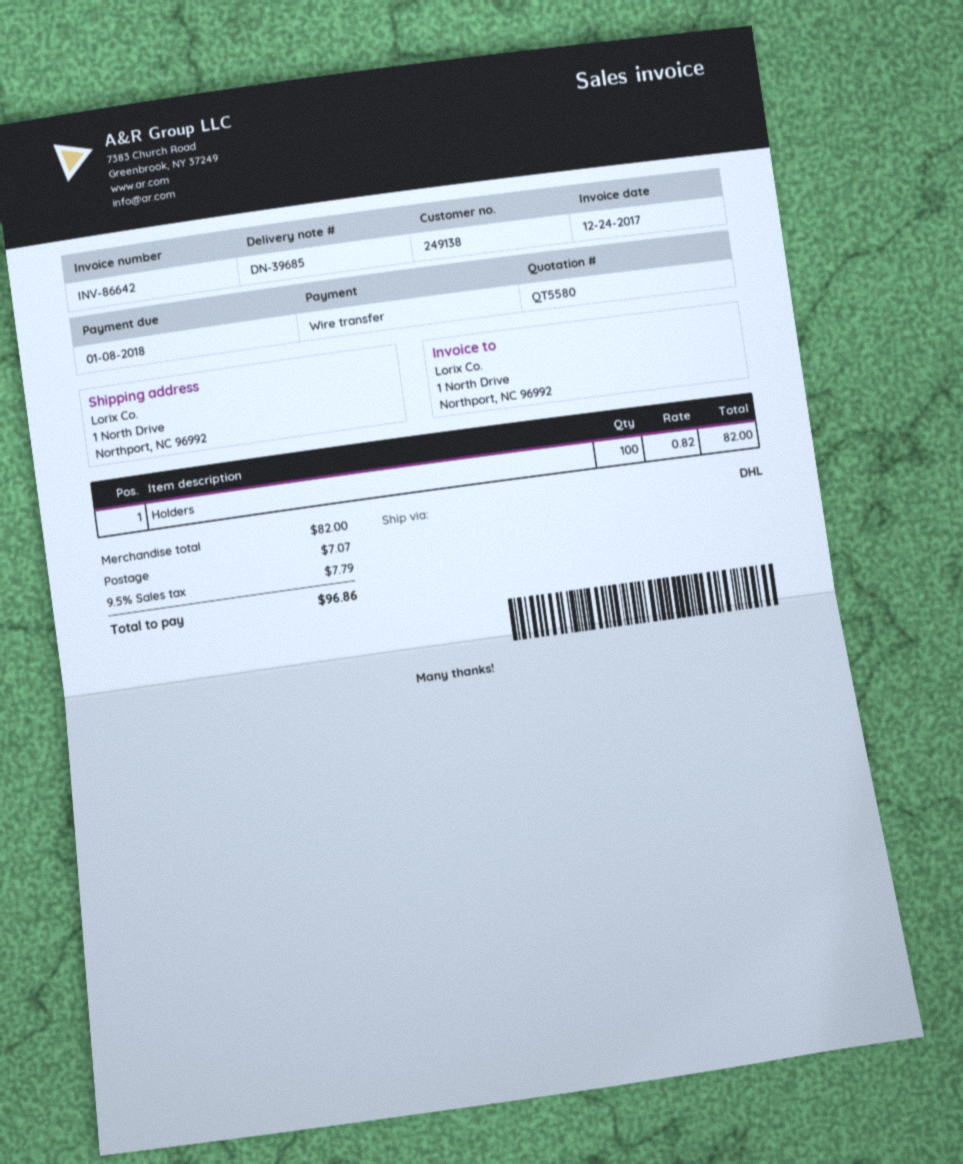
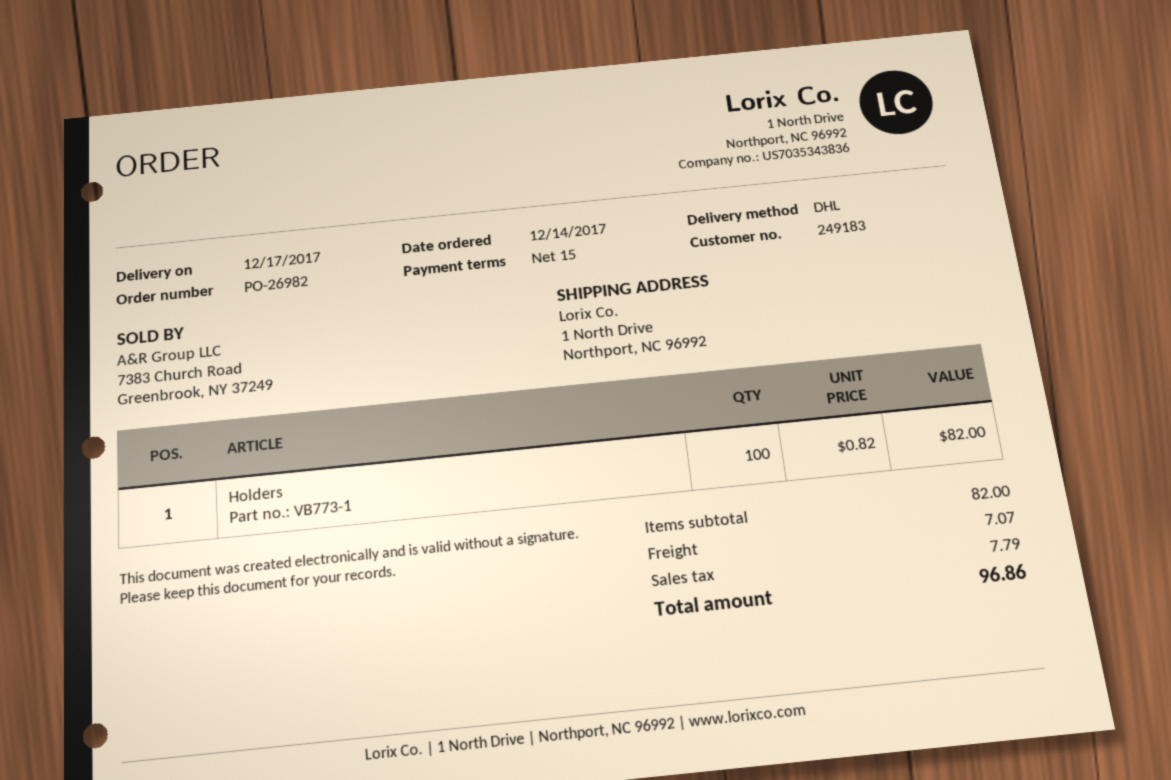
customer number: 249138 -> 249183

